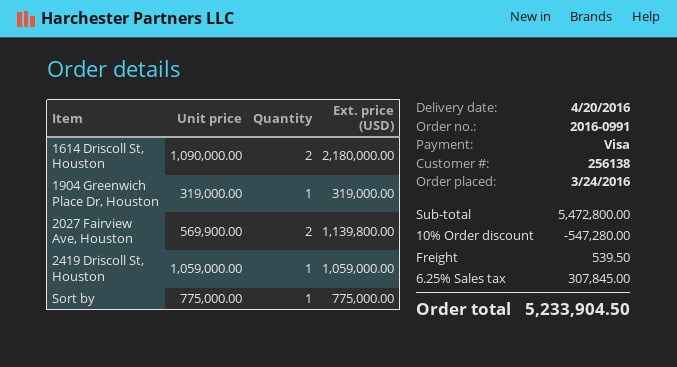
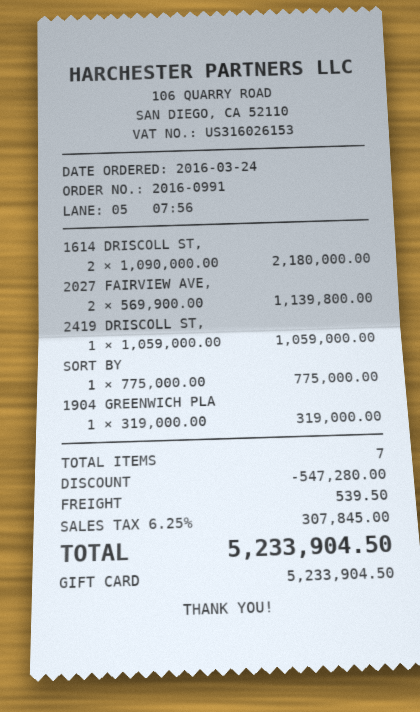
payment method: Visa -> gift card

